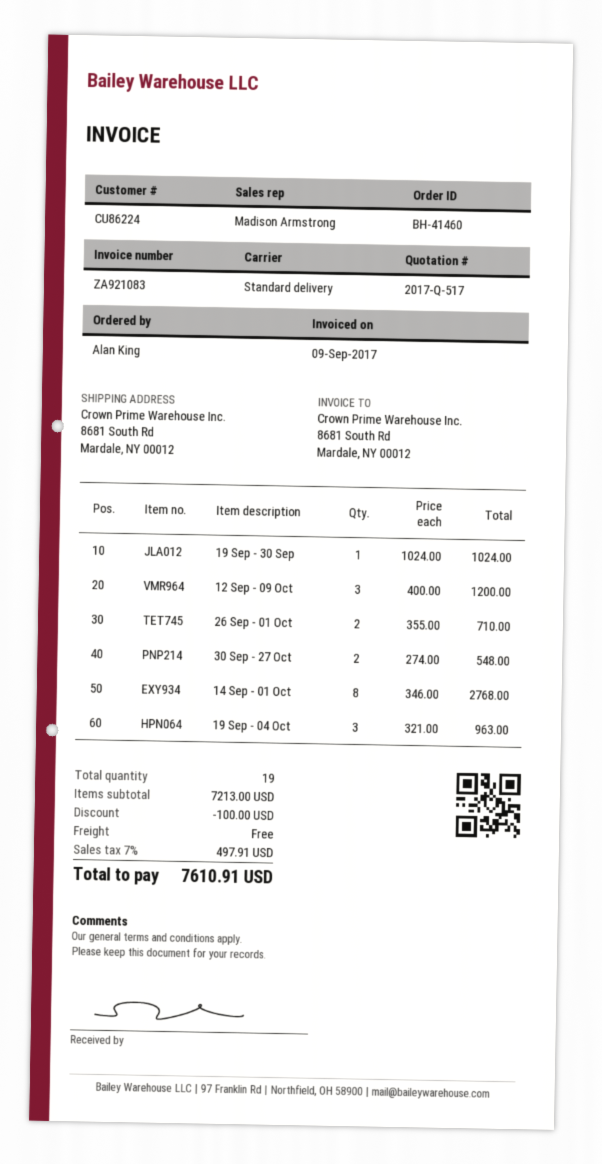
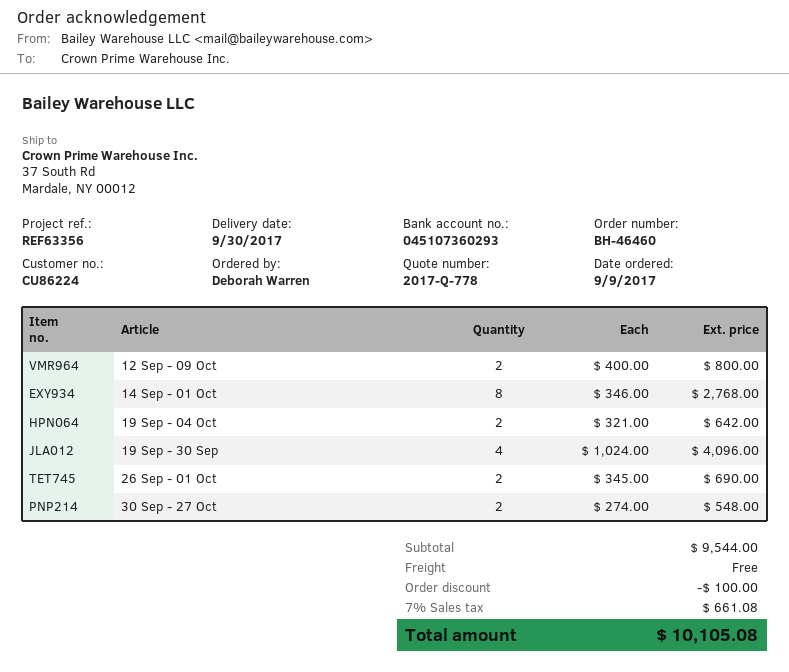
quote number: 2017-Q-517 -> 2017-Q-778
order number: BH-41460 -> BH-46460
ordered by: Alan King -> Deborah Warren
ship to: 8681 South Rd, Mardale, NY 00012 -> 37 South Rd, Mardale, NY 00012
19 Sep - 30 Sep: 1 x 1024.00 = 1024.00 -> 4 x 1024.00 = 4096.00
12 Sep - 09 Oct: 3 x 400.00 = 1200.00 -> 2 x 400.00 = 800.00
26 Sep - 01 Oct: 2 x 355.00 = 710.00 -> 2 x 345.00 = 690.00
19 Sep - 04 Oct: 3 x 321.00 = 963.00 -> 2 x 321.00 = 642.00
subtotal: 7213.00 -> 9544.00
tax: 7% = 497.91 -> 7% = 661.08
total: 7610.91 -> 10105.08

